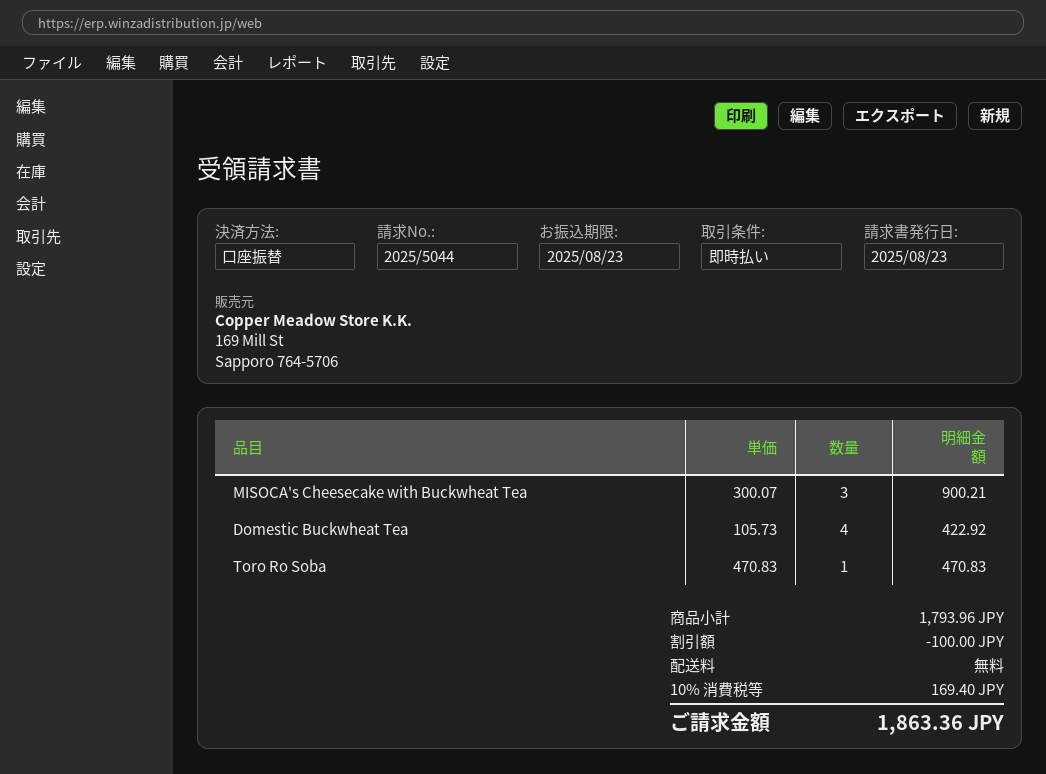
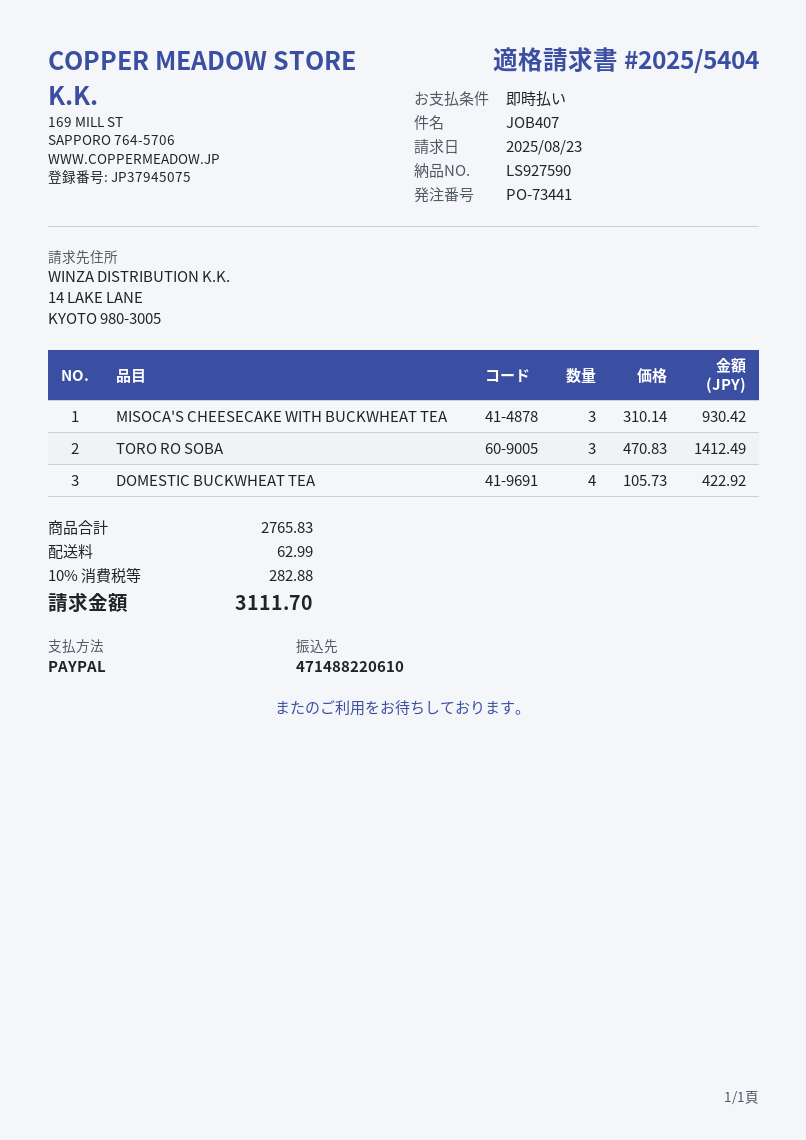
invoice number: 2025/5044 -> 2025/5404
payment method: direct debit -> PayPal
MISOCA's Cheesecake with Buckwheat Tea: 3 x 300.07 = 900.21 -> 3 x 310.14 = 930.42
Toro Ro Soba: 1 x 470.83 = 470.83 -> 3 x 470.83 = 1412.49
subtotal: 1793.96 -> 2765.83
discount: 100.00 -> none
shipping: 0.00 -> 62.99
tax: 10% = 169.40 -> 10% = 282.88
total: 1863.36 -> 3111.70

